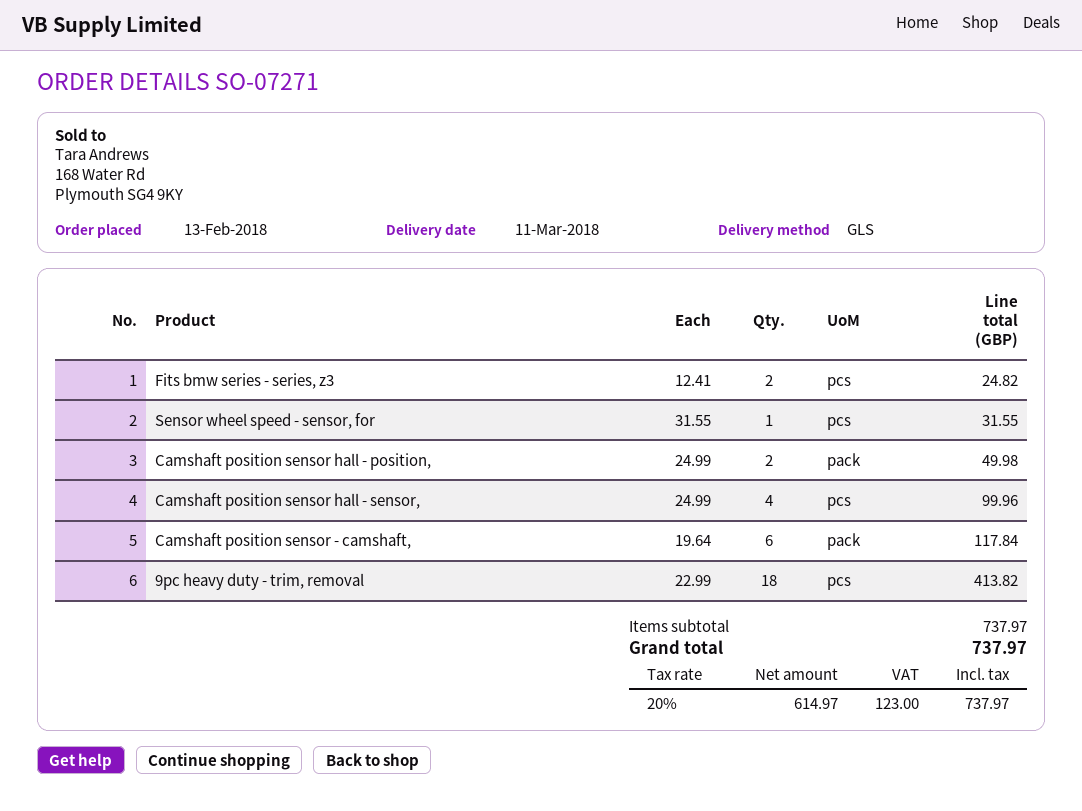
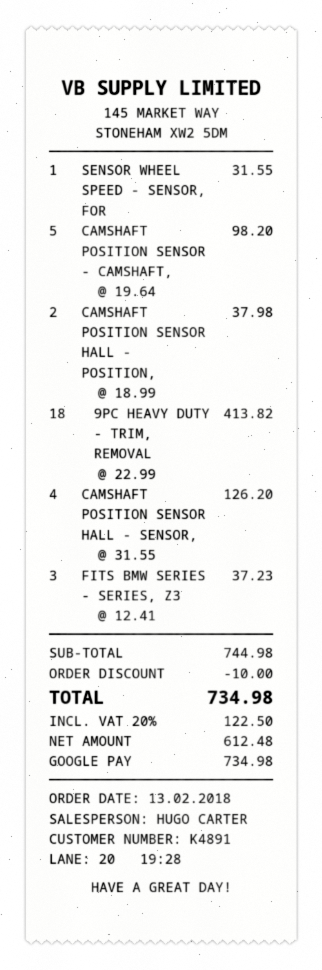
Fits bmw series - series, z3: 2 x 12.41 = 24.82 -> 3 x 12.41 = 37.23
Camshaft position sensor hall - position,: 2 x 24.99 = 49.98 -> 2 x 18.99 = 37.98
Camshaft position sensor hall - sensor,: 4 x 24.99 = 99.96 -> 4 x 31.55 = 126.20
Camshaft position sensor - camshaft,: 6 x 19.64 = 117.84 -> 5 x 19.64 = 98.20
subtotal: 737.97 -> 744.98
discount: none -> 10.00
net: 614.97 -> 612.48
tax: 20% = 123.00 -> 20% = 122.50
total: 737.97 -> 734.98

